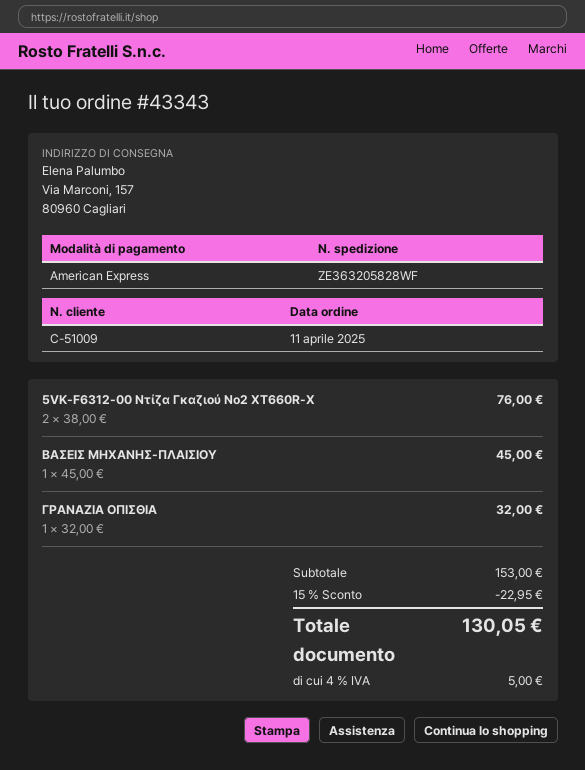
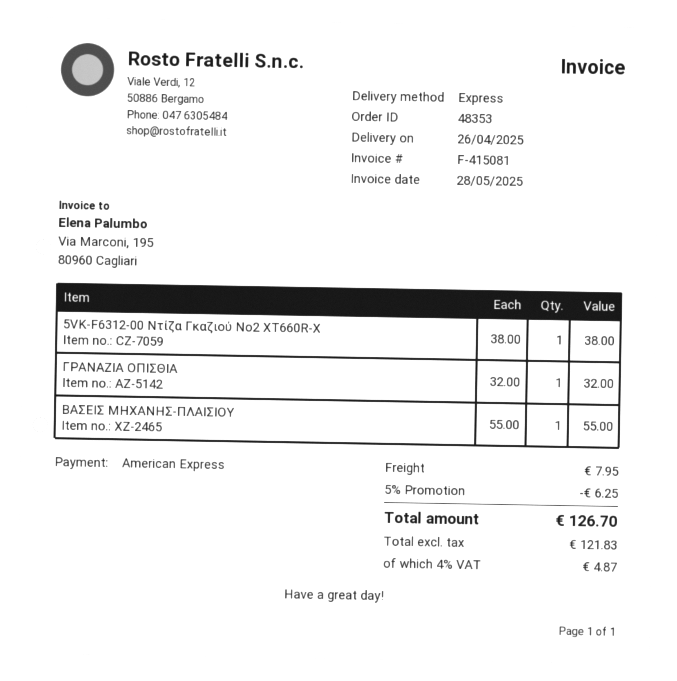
order number: 43343 -> 48353
5VK-F6312-00 Ντίζα Γκαζιού No2 XT660R-X: 2 x 38.00 = 76.00 -> 1 x 38.00 = 38.00
ΒΑΣΕΙΣ ΜΗΧΑΝΗΣ-ΠΛΑΙΣΙΟΥ: 1 x 45.00 = 45.00 -> 1 x 55.00 = 55.00
discount: 15% = 22.95 -> 5% = 6.25
shipping: none -> 7.95
tax: 4% = 5.00 -> 4% = 4.87
total: 130.05 -> 126.70

